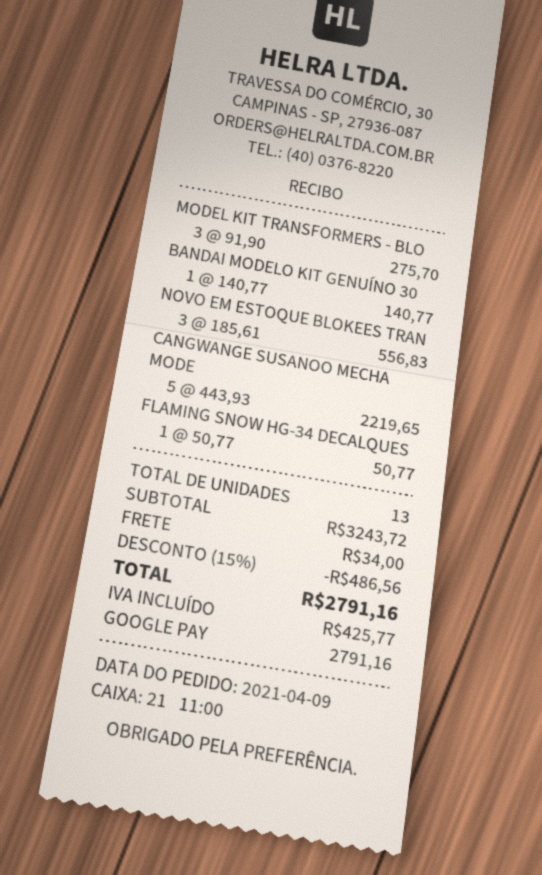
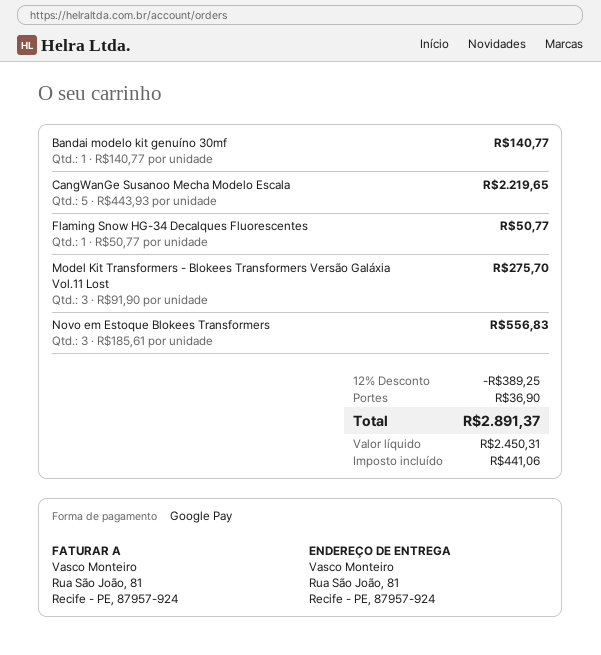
discount: 15% = 486.56 -> 12% = 389.25
shipping: 34.00 -> 36.90
tax: 425.77 -> 441.06
total: 2791.16 -> 2891.37

